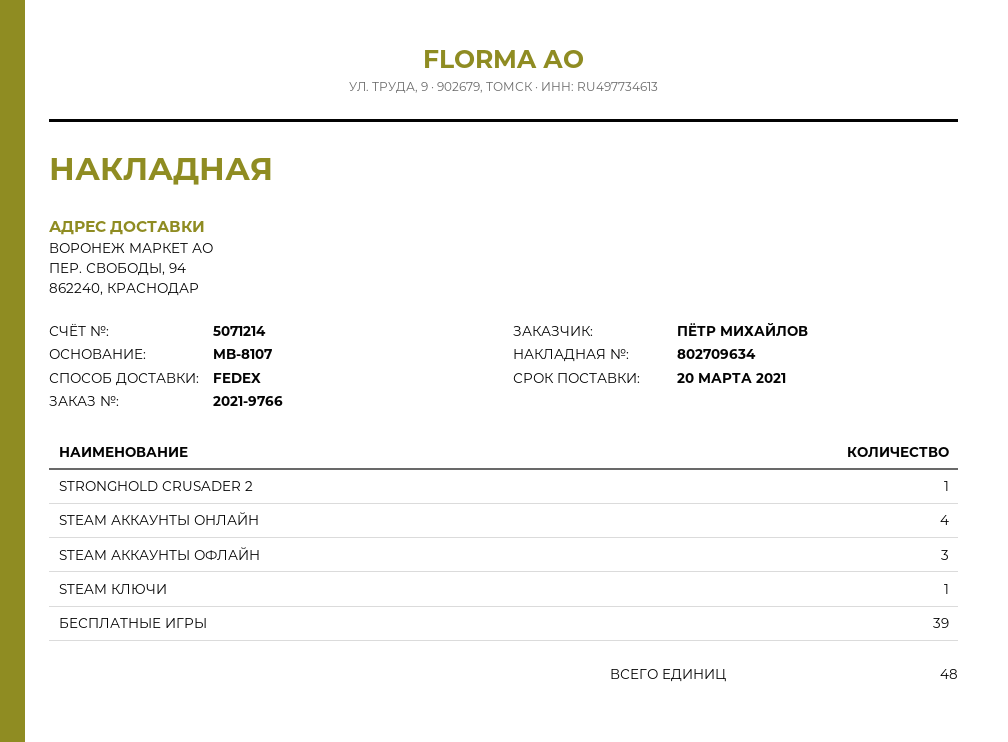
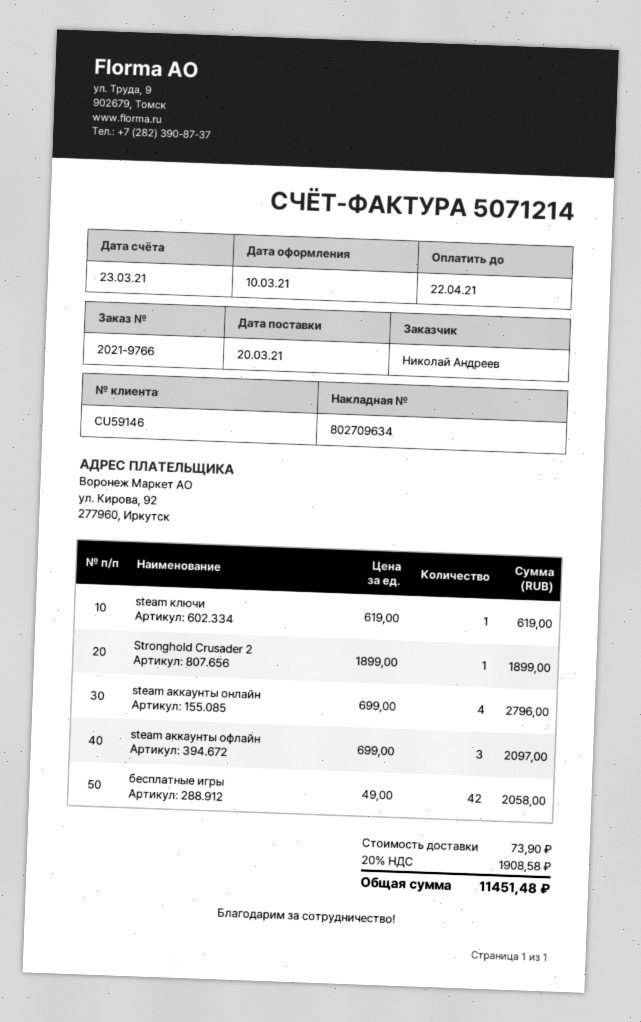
ordered by: ПЁТР МИХАЙЛОВ -> Николай Андреев
БЕСПЛАТНЫЕ ИГРЫ: 39 -> 42

